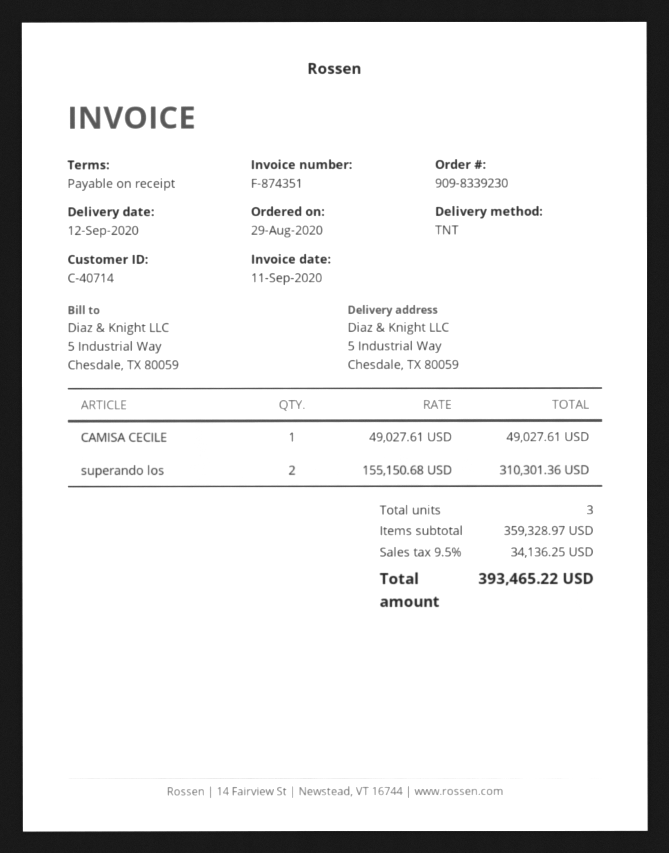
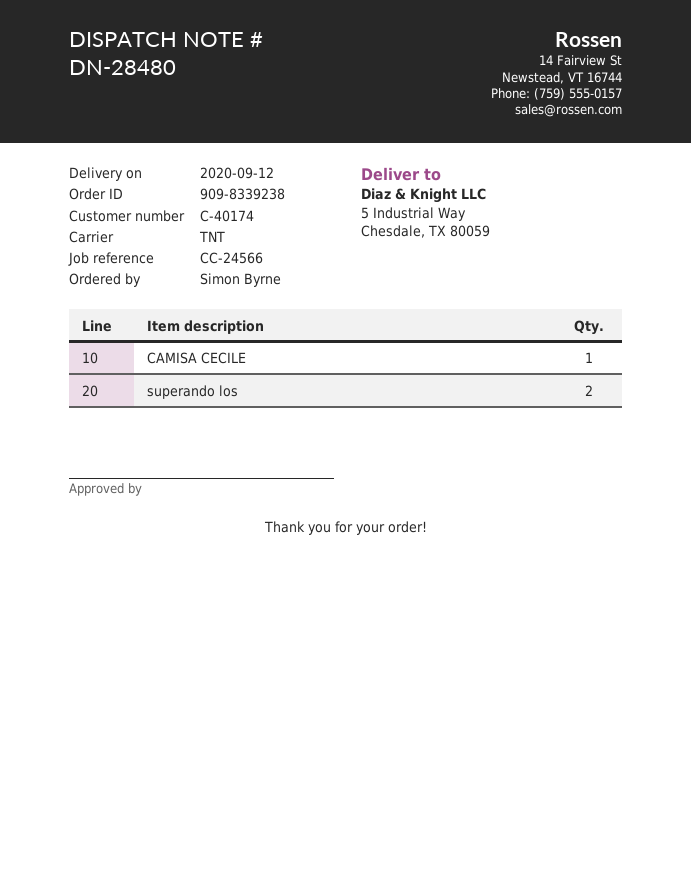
order number: 909-8339230 -> 909-8339238
customer number: C-40714 -> C-40174

